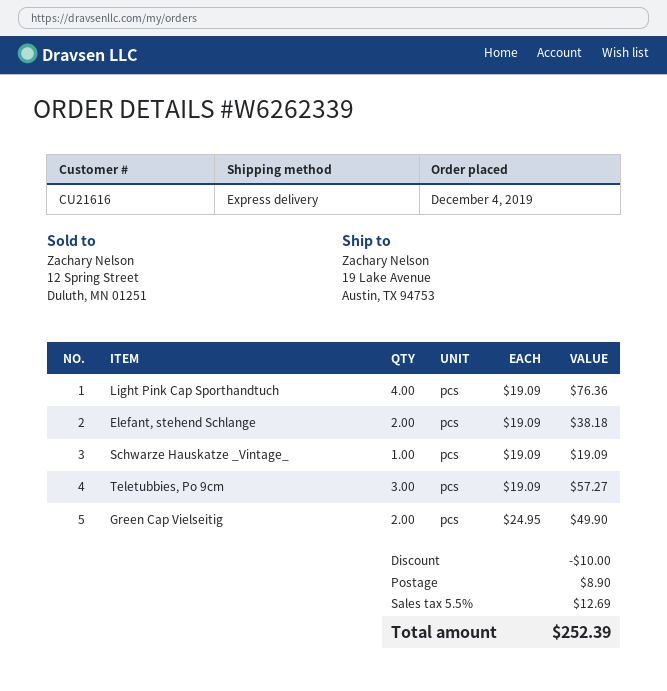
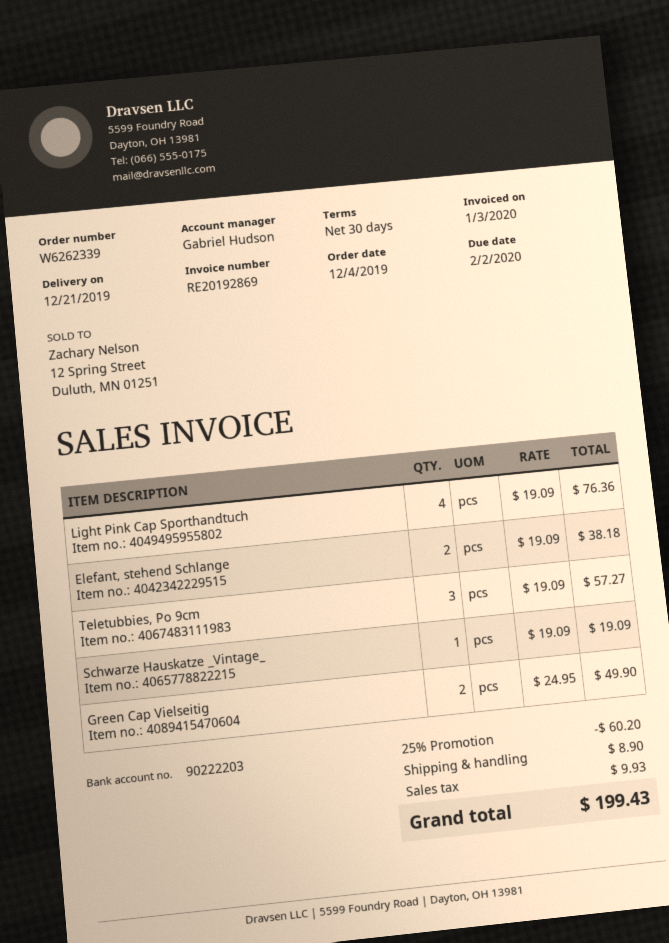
discount: 10.00 -> 60.20
tax: 12.69 -> 9.93
total: 252.39 -> 199.43

